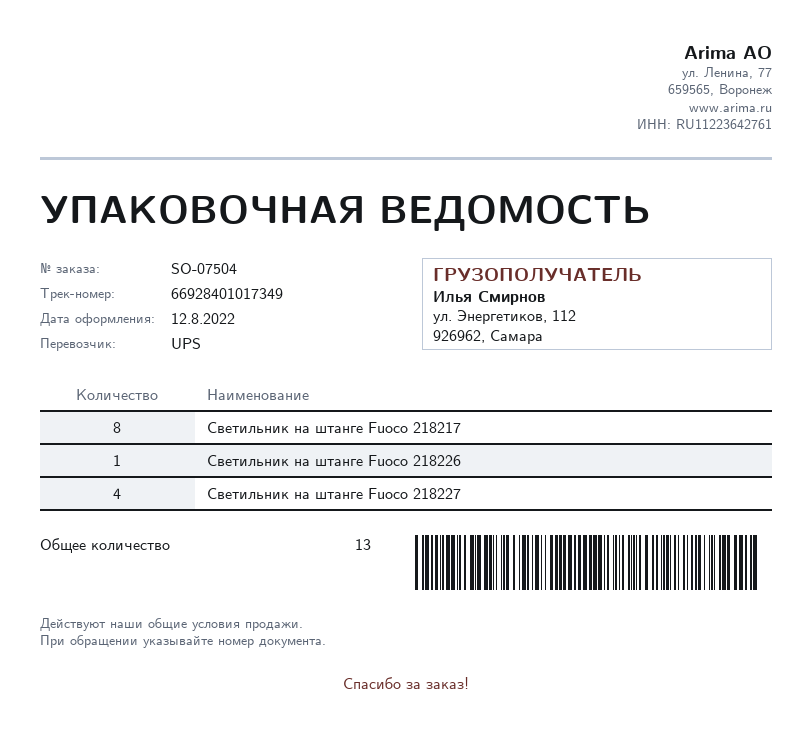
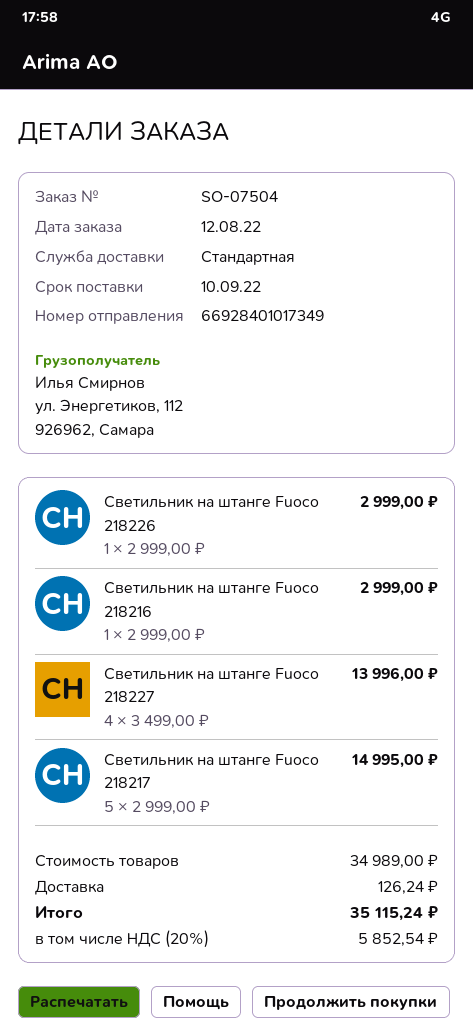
shipping method: UPS -> standard
Светильник на штанге Fuoco 218217: 8 -> 5
Светильник на штанге Fuoco 218216: none -> 1

